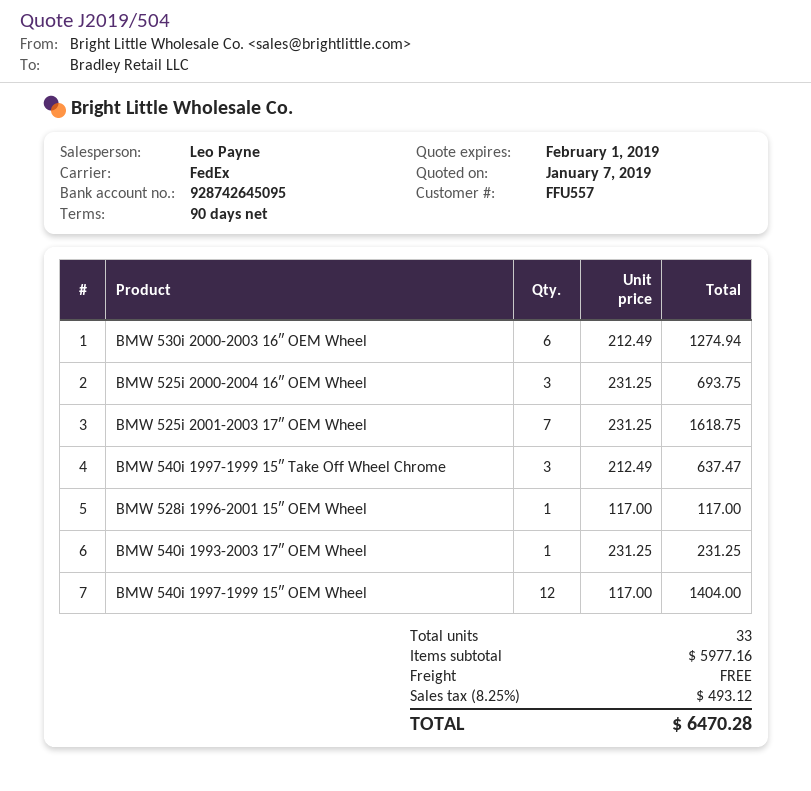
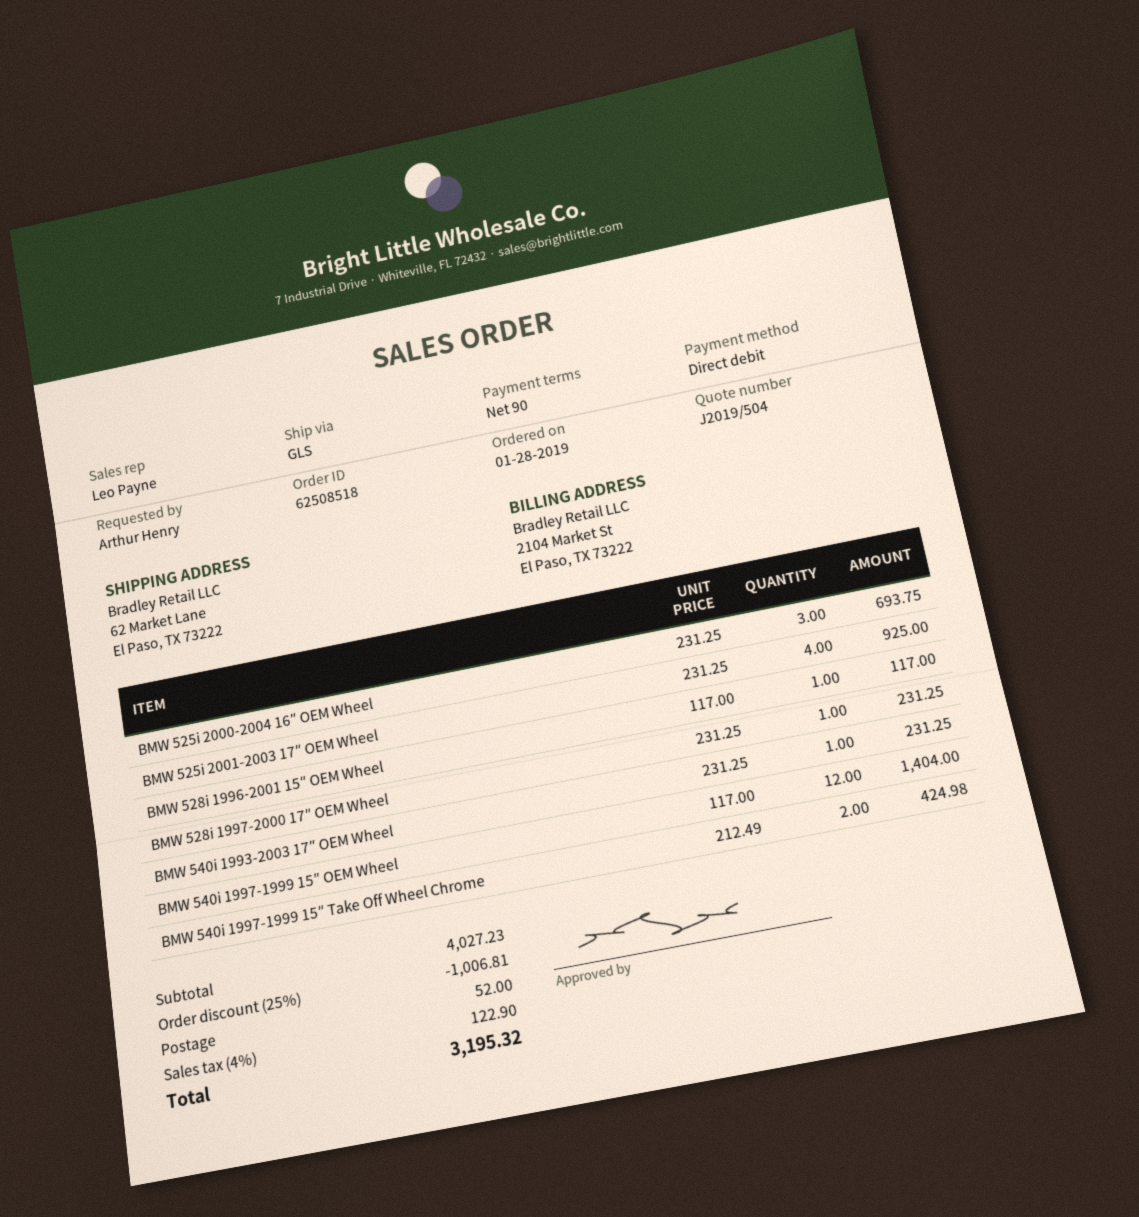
shipping method: FedEx -> GLS
BMW 530i 2000-2003 16″ OEM Wheel: 6 x 212.49 = 1274.94 -> none
BMW 525i 2001-2003 17″ OEM Wheel: 7 x 231.25 = 1618.75 -> 4 x 231.25 = 925.00
BMW 540i 1997-1999 15″ Take Off Wheel Chrome: 3 x 212.49 = 637.47 -> 2 x 212.49 = 424.98
BMW 528i 1997-2000 17″ OEM Wheel: none -> 1 x 231.25 = 231.25
subtotal: 5977.16 -> 4027.23
discount: none -> 25% = 1006.81
shipping: 0.00 -> 52.00
tax: 8.25% = 493.12 -> 4% = 122.90
total: 6470.28 -> 3195.32

